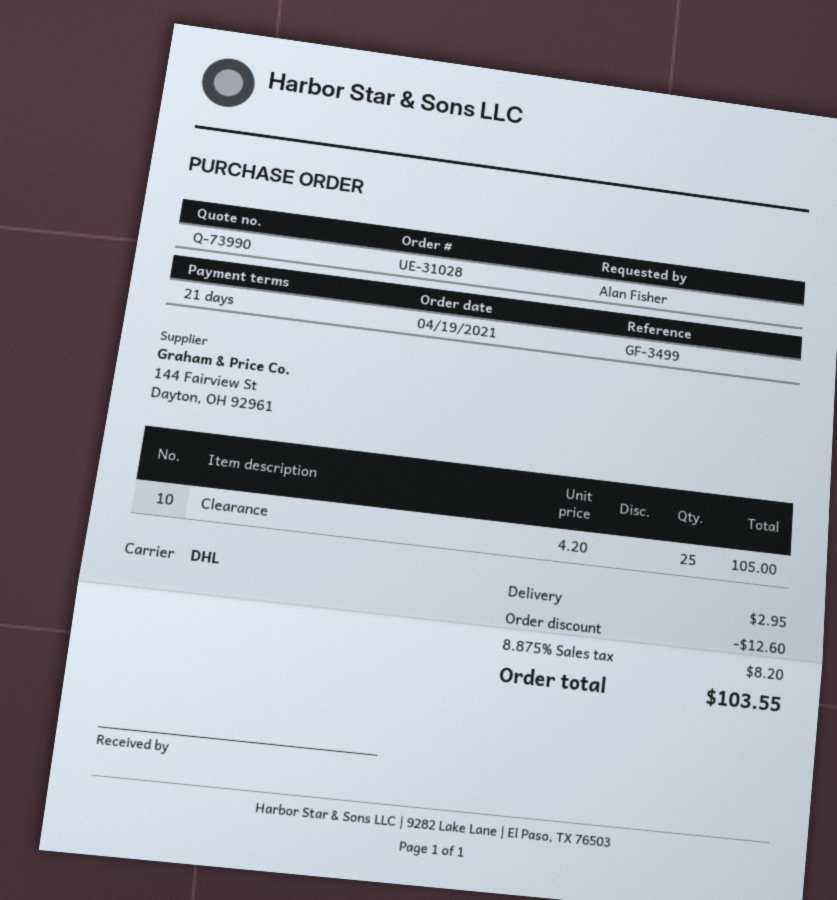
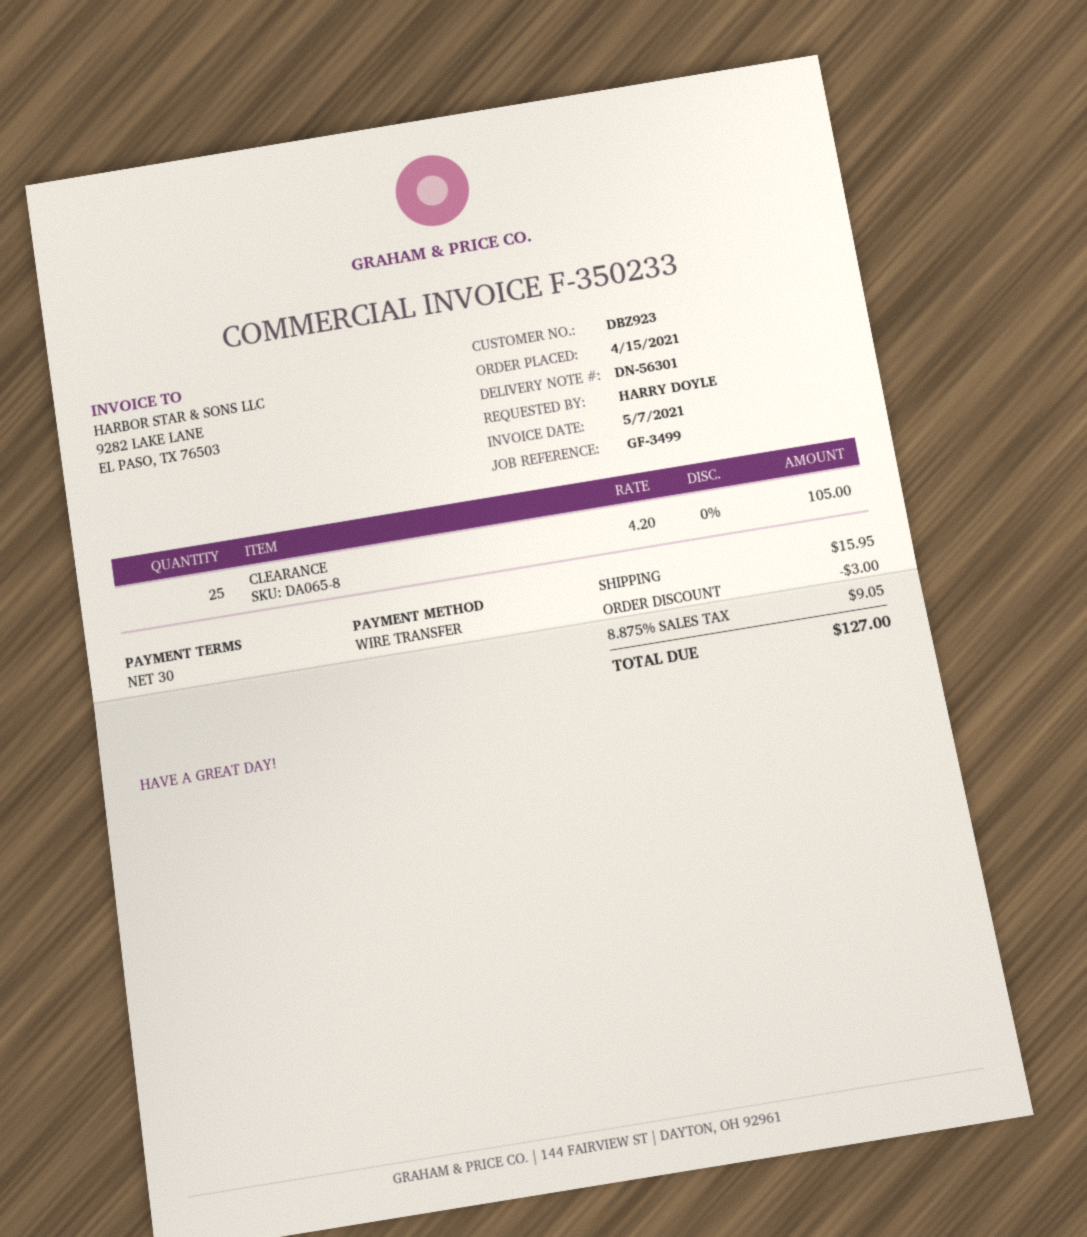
order date: 2021-04-19 -> 2021-04-15
payment terms: 21 days -> 30 days
ordered by: Alan Fisher -> HARRY DOYLE
discount: 12.60 -> 3.00
shipping: 2.95 -> 15.95
tax: 8.875% = 8.20 -> 8.875% = 9.05
total: 103.55 -> 127.00

